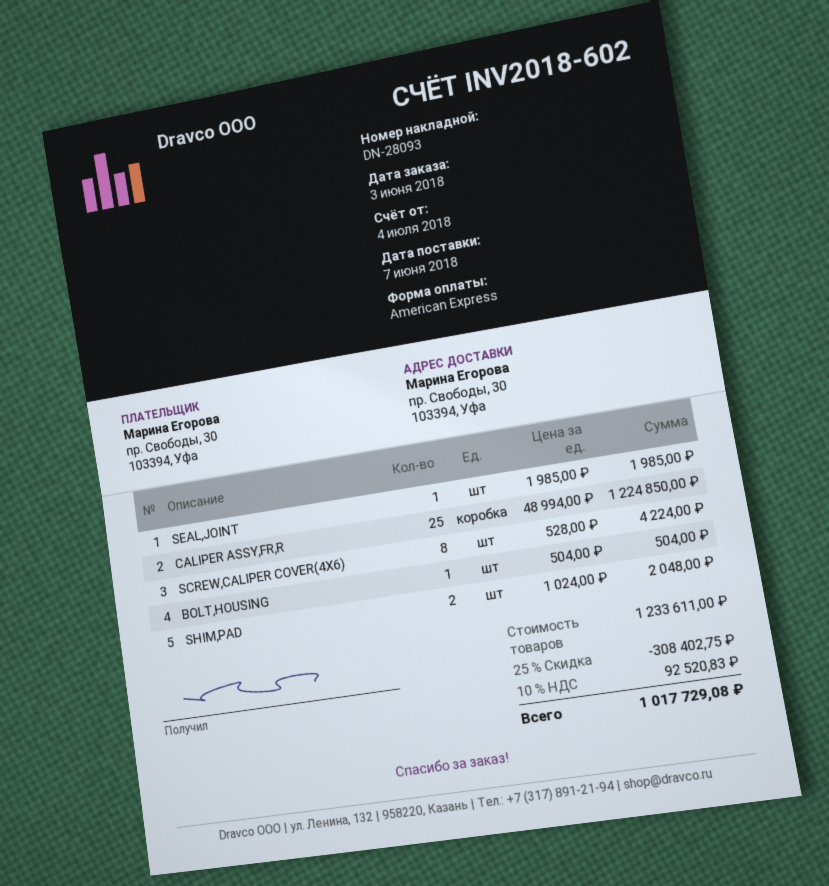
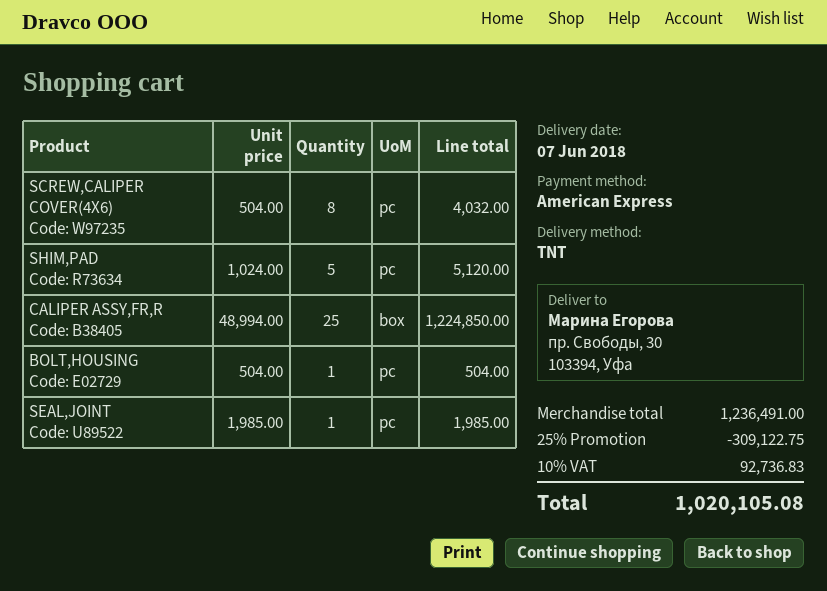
SCREW,CALIPER COVER(4X6): 8 x 528.00 = 4224.00 -> 8 x 504.00 = 4032.00
SHIM,PAD: 2 x 1024.00 = 2048.00 -> 5 x 1024.00 = 5120.00
subtotal: 1233611.00 -> 1236491.00
discount: 25% = 308402.75 -> 25% = 309122.75
tax: 10% = 92520.83 -> 10% = 92736.83
total: 1017729.08 -> 1020105.08

